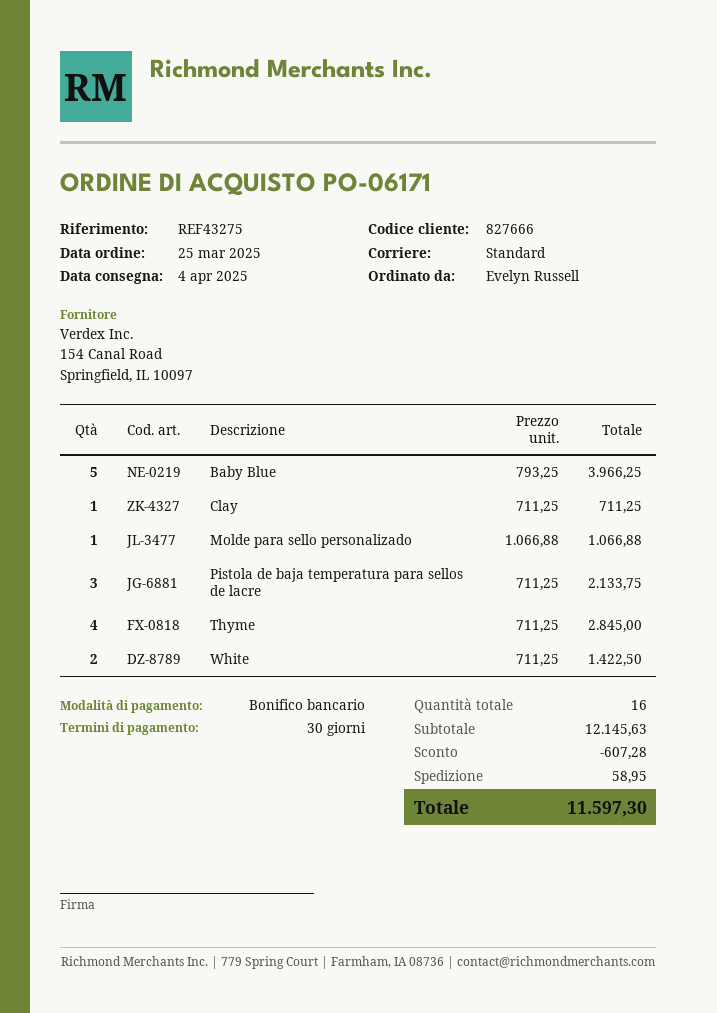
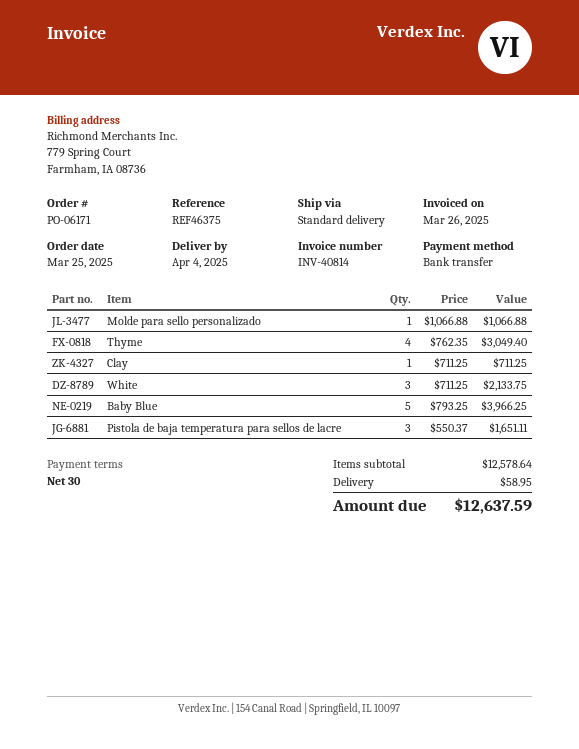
reference: REF43275 -> REF46375
Pistola de baja temperatura para sellos de lacre: 3 x 711.25 = 2133.75 -> 3 x 550.37 = 1651.11
Thyme: 4 x 711.25 = 2845.00 -> 4 x 762.35 = 3049.40
White: 2 x 711.25 = 1422.50 -> 3 x 711.25 = 2133.75
subtotal: 12145.63 -> 12578.64
discount: 607.28 -> none
total: 11597.30 -> 12637.59

